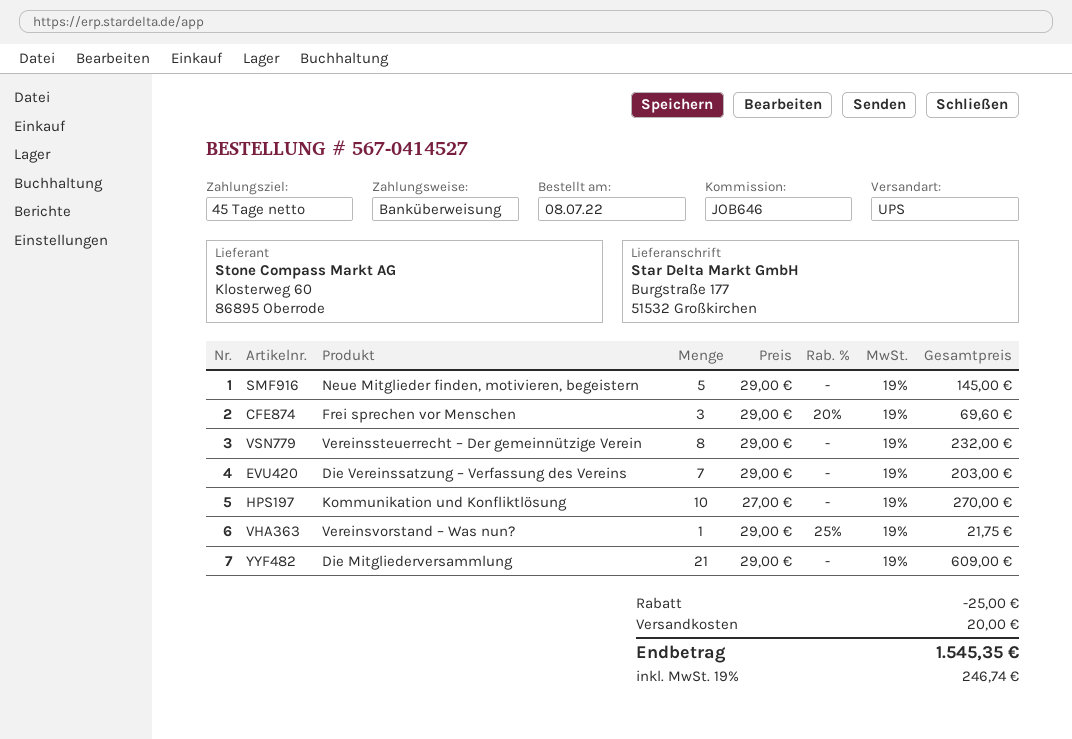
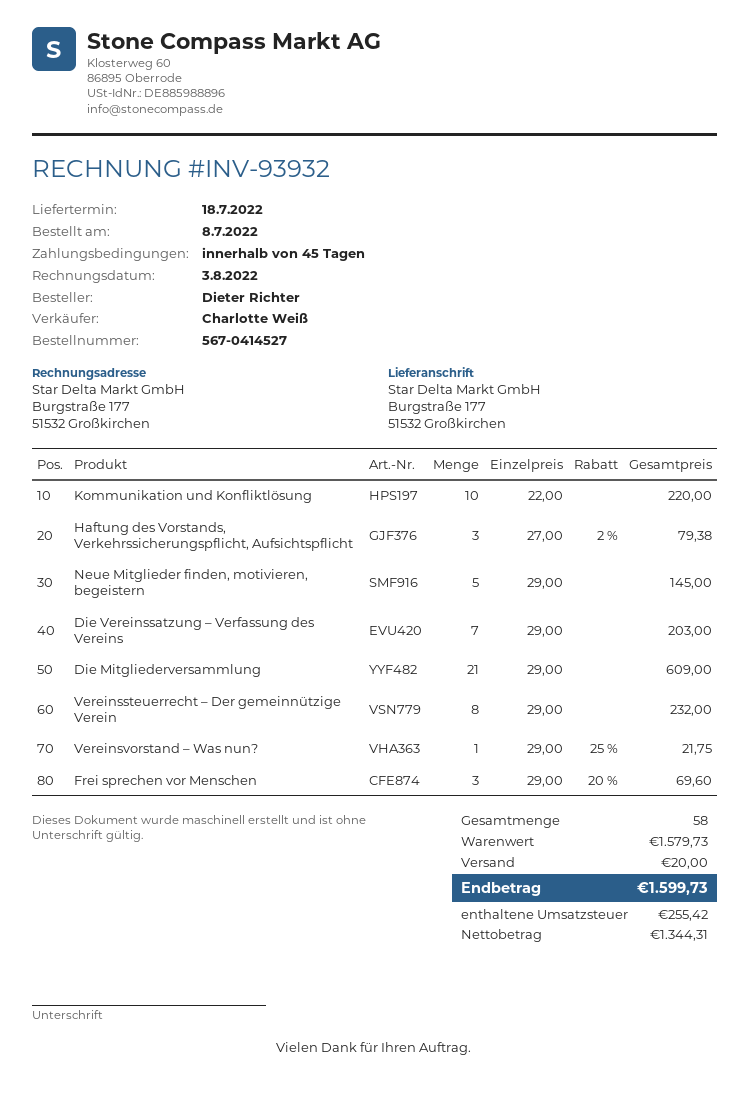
Kommunikation und Konfliktlösung: 10 x 27.00 = 270.00 -> 10 x 22.00 = 220.00
Haftung des Vorstands, Verkehrssicherungspflicht, Aufsichtspflicht: none -> 3 x 27.00 - 2% = 79.38
discount: 25.00 -> none
tax: 246.74 -> 255.42
total: 1545.35 -> 1599.73

